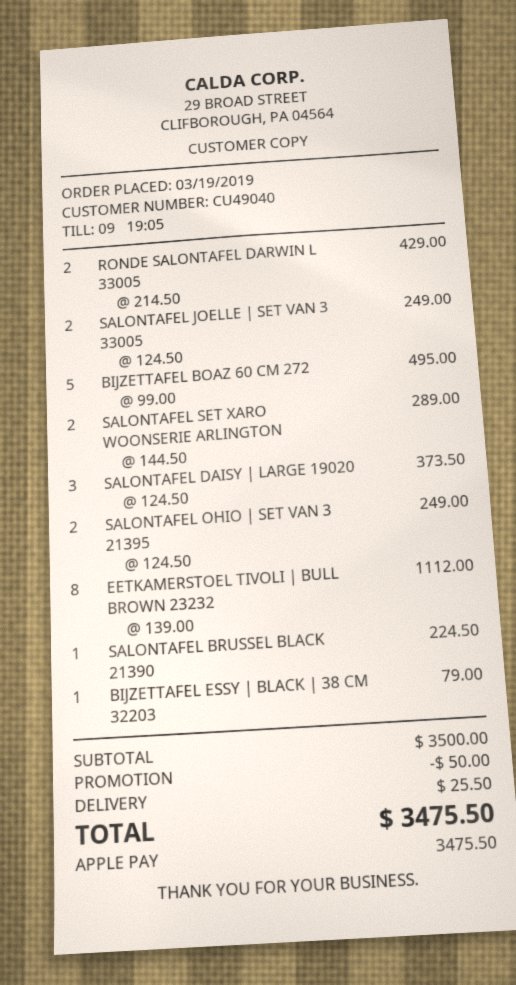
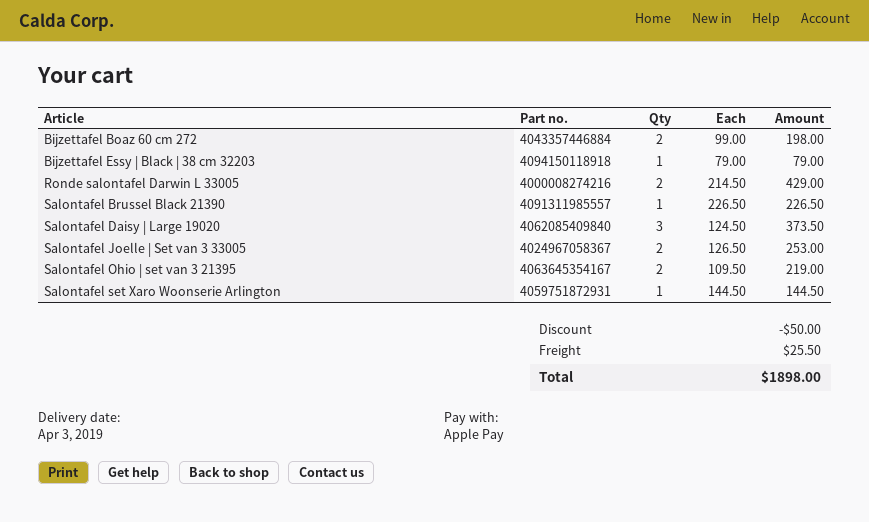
SALONTAFEL JOELLE | SET VAN 3 33005: 2 x 124.50 = 249.00 -> 2 x 126.50 = 253.00
BIJZETTAFEL BOAZ 60 CM 272: 5 x 99.00 = 495.00 -> 2 x 99.00 = 198.00
SALONTAFEL SET XARO WOONSERIE ARLINGTON: 2 x 144.50 = 289.00 -> 1 x 144.50 = 144.50
SALONTAFEL OHIO | SET VAN 3 21395: 2 x 124.50 = 249.00 -> 2 x 109.50 = 219.00
EETKAMERSTOEL TIVOLI | BULL BROWN 23232: 8 x 139.00 = 1112.00 -> none
SALONTAFEL BRUSSEL BLACK 21390: 1 x 224.50 = 224.50 -> 1 x 226.50 = 226.50
total: 3475.50 -> 1898.00

